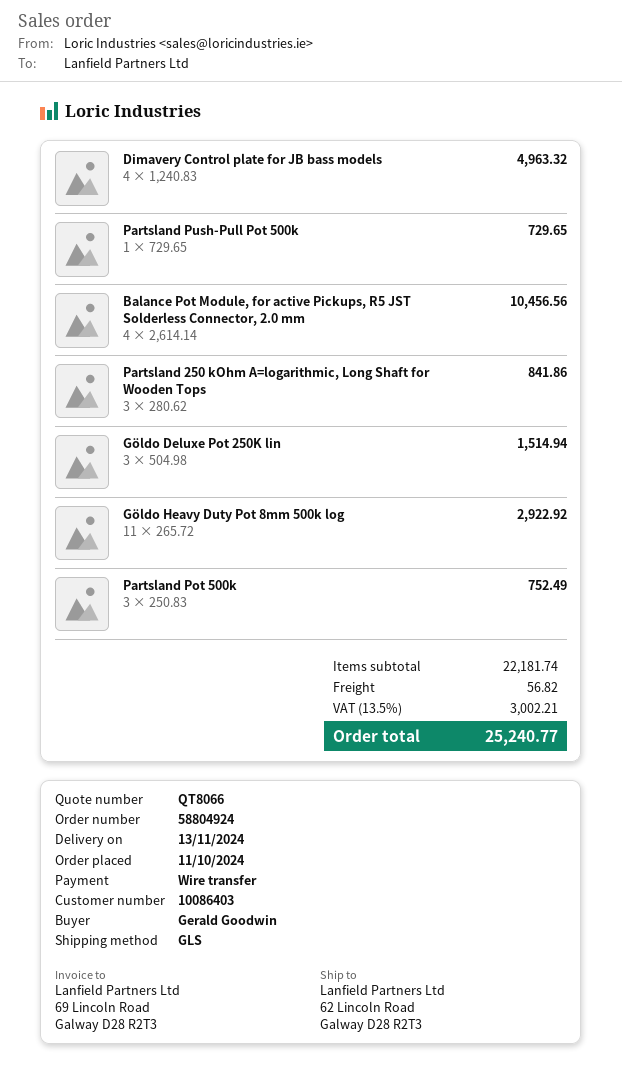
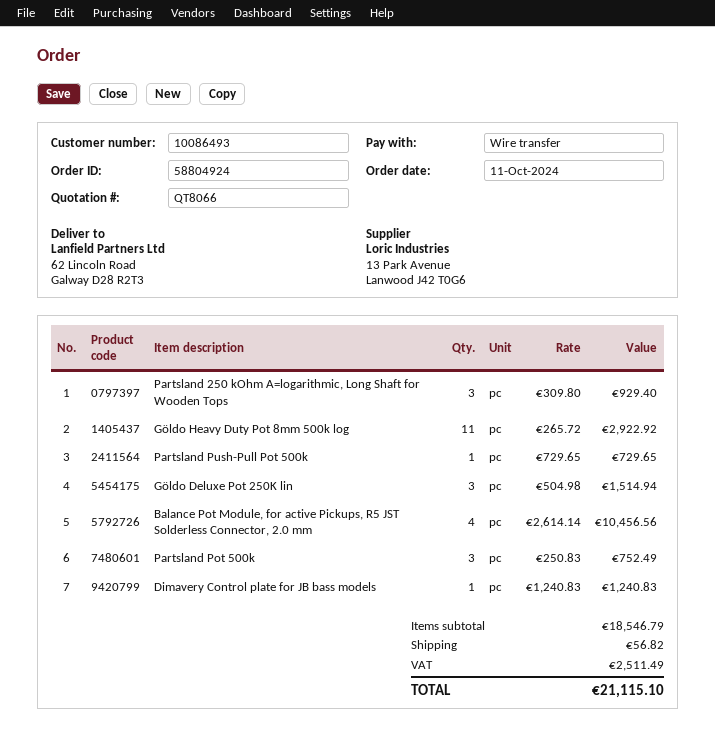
customer number: 10086403 -> 10086493
Dimavery Control plate for JB bass models: 4 x 1240.83 = 4963.32 -> 1 x 1240.83 = 1240.83
Partsland 250 kOhm A=logarithmic, Long Shaft for Wooden Tops: 3 x 280.62 = 841.86 -> 3 x 309.80 = 929.40
subtotal: 22181.74 -> 18546.79
tax: 3002.21 -> 2511.49
total: 25240.77 -> 21115.10

